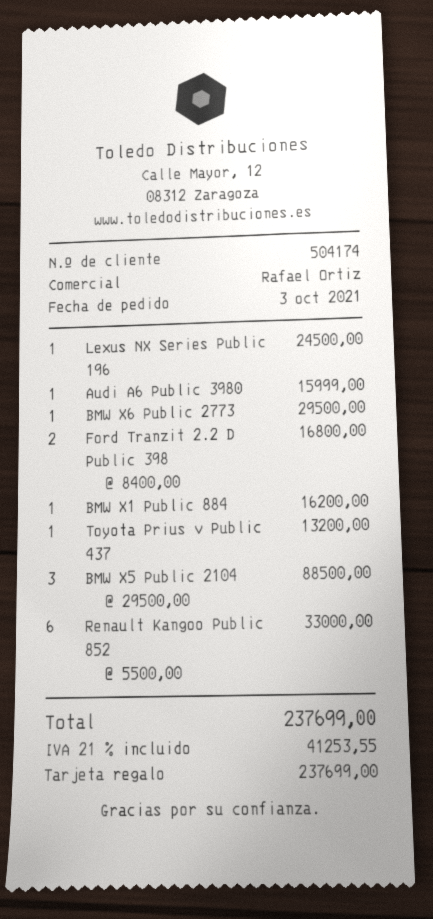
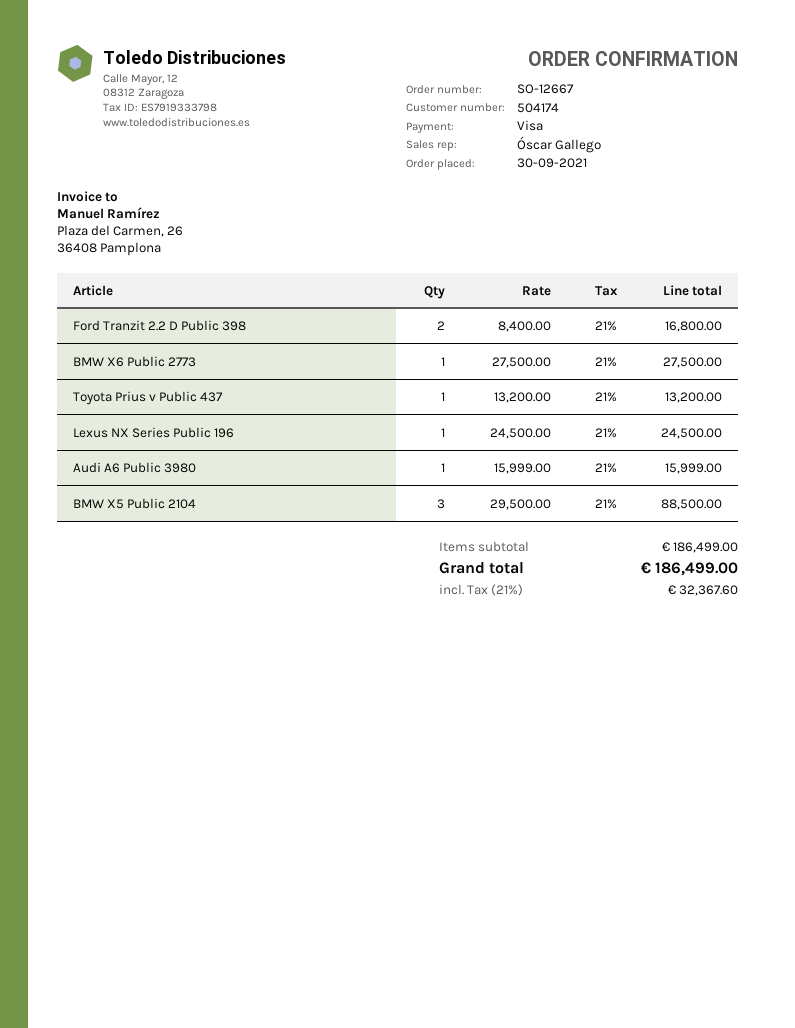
order date: 2021-10-03 -> 2021-09-30
sales rep: Rafael Ortiz -> Óscar Gallego
payment method: gift card -> Visa
BMW X6 Public 2773: 1 x 29500.00 = 29500.00 -> 1 x 27500.00 = 27500.00
BMW X1 Public 884: 1 x 16200.00 = 16200.00 -> none
Renault Kangoo Public 852: 6 x 5500.00 = 33000.00 -> none
tax: 21% = 41253.55 -> 21% = 32367.60
total: 237699.00 -> 186499.00

